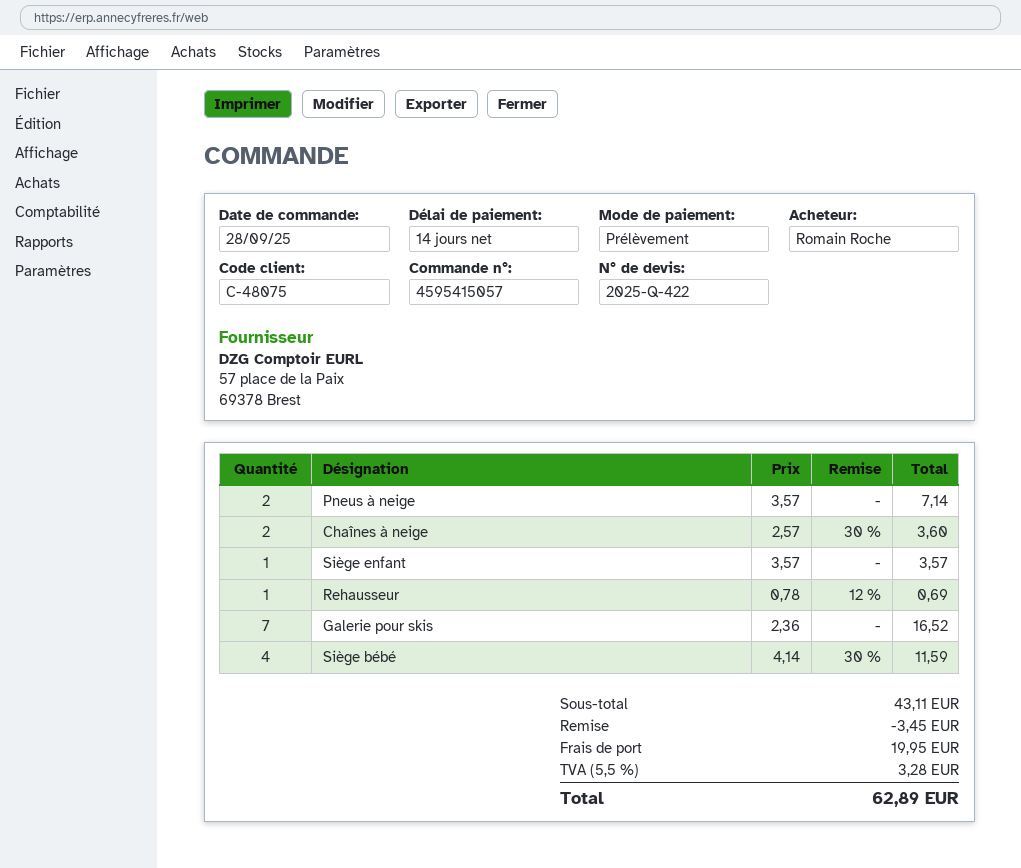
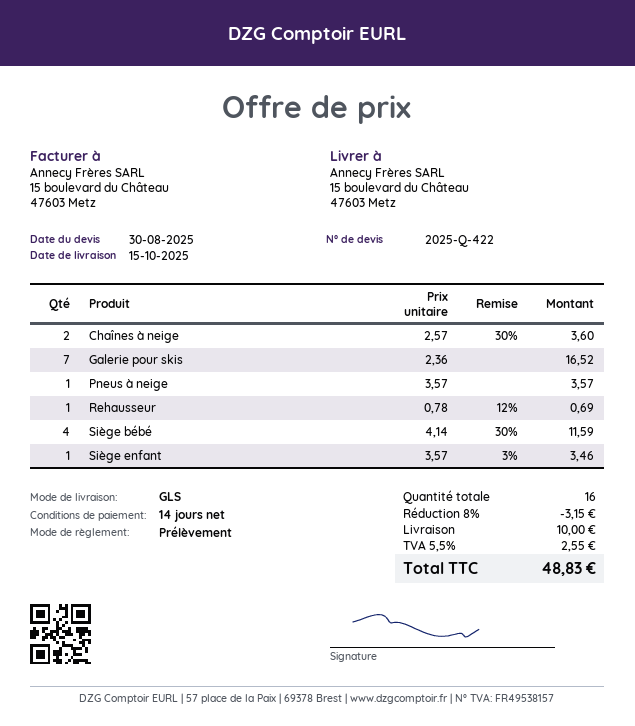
Pneus à neige: 2 x 3.57 = 7.14 -> 1 x 3.57 = 3.57
Siège enfant: 1 x 3.57 = 3.57 -> 1 x 3.57 - 3% = 3.46
discount: 3.45 -> 3.15
shipping: 19.95 -> 10.00
tax: 5.5% = 3.28 -> 5.5% = 2.55
total: 62.89 -> 48.83

